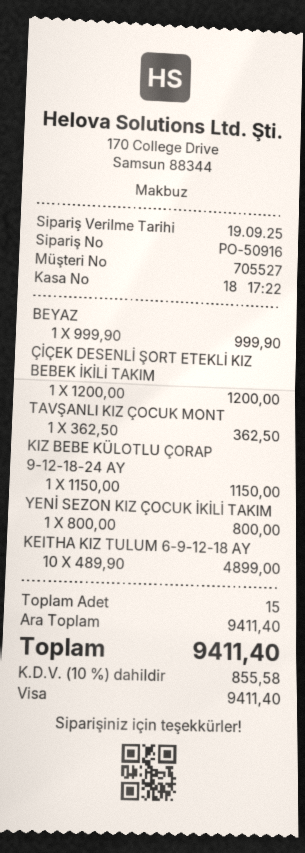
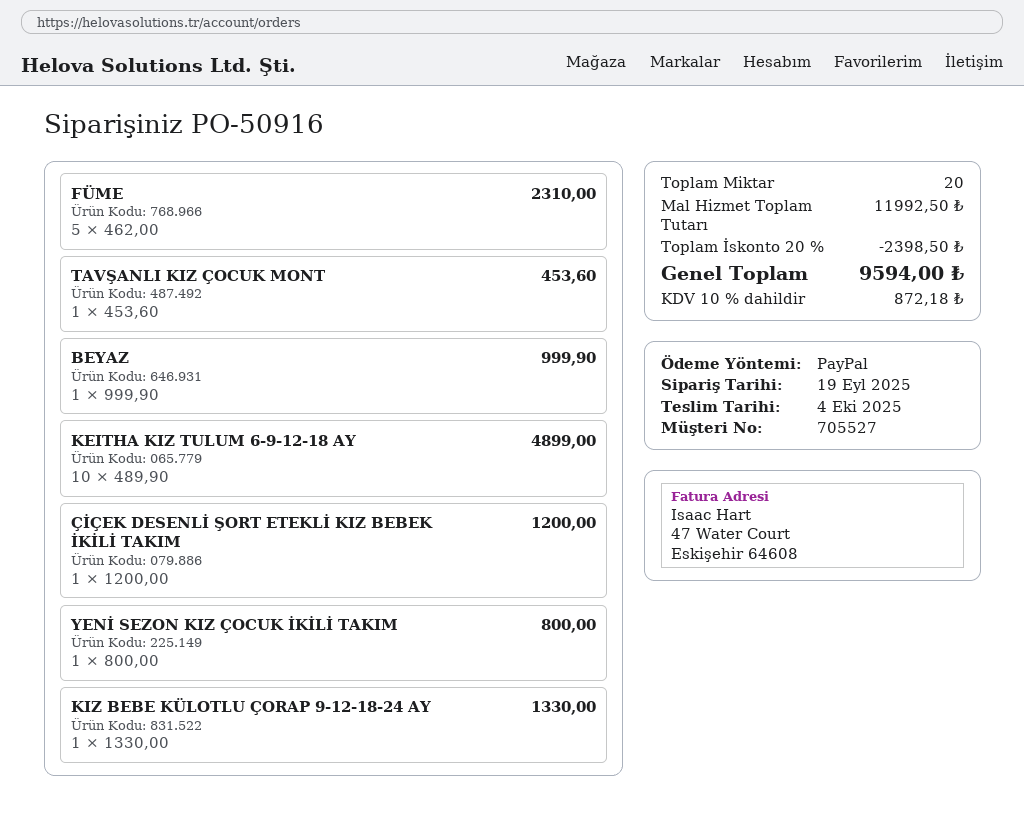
payment method: Visa -> PayPal
TAVŞANLI KIZ ÇOCUK MONT: 1 x 362.50 = 362.50 -> 1 x 453.60 = 453.60
KIZ BEBE KÜLOTLU ÇORAP 9-12-18-24 AY: 1 x 1150.00 = 1150.00 -> 1 x 1330.00 = 1330.00
FÜME: none -> 5 x 462.00 = 2310.00
total quantity: 15 -> 20
subtotal: 9411.40 -> 11992.50
discount: none -> 20% = 2398.50
tax: 10% = 855.58 -> 10% = 872.18
total: 9411.40 -> 9594.00

